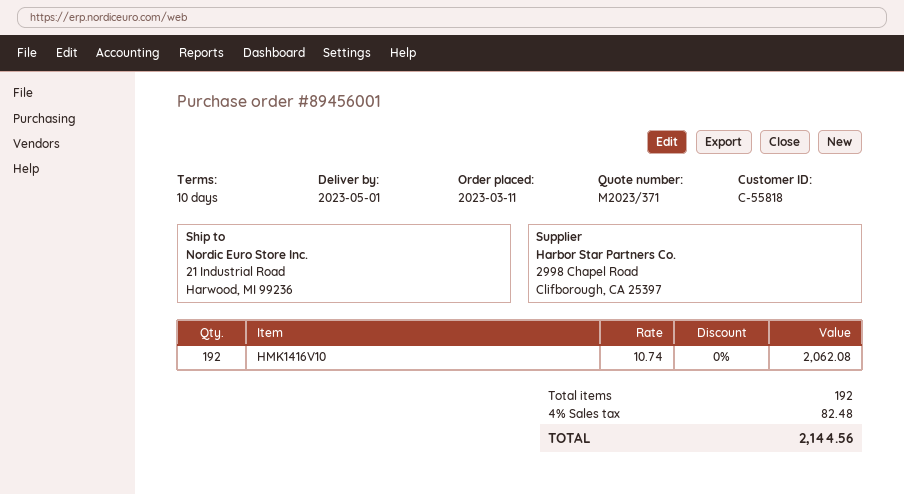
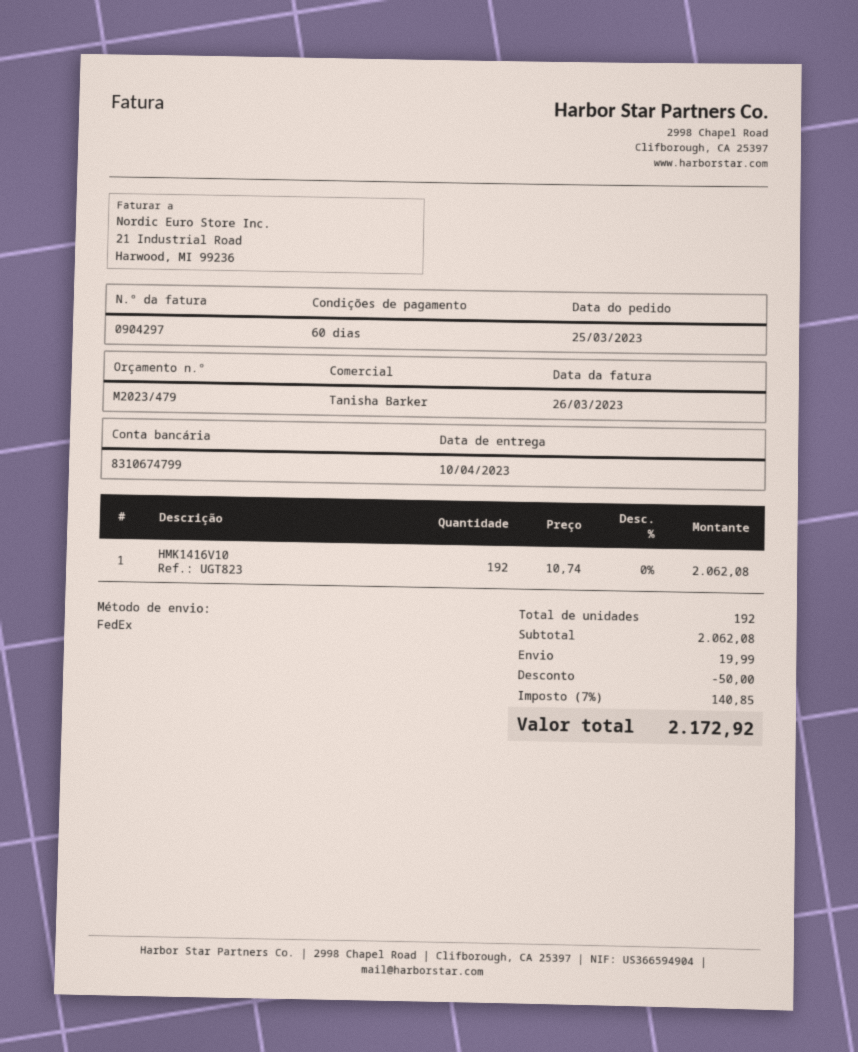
quote number: M2023/371 -> M2023/479
order date: 2023-03-11 -> 2023-03-25
delivery date: 2023-05-01 -> 2023-04-10
payment terms: 10 days -> 60 days
discount: none -> 50.00
shipping: none -> 19.99
tax: 4% = 82.48 -> 7% = 140.85
total: 2144.56 -> 2172.92

